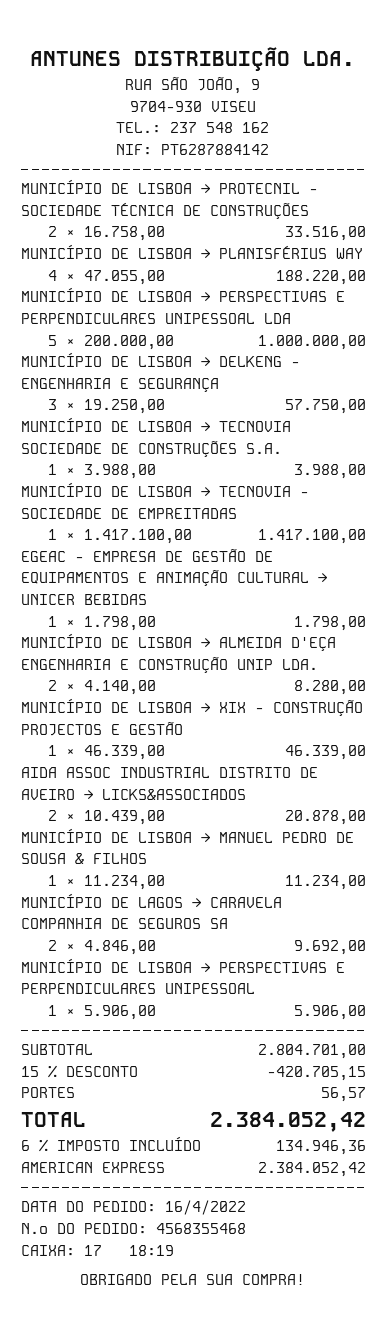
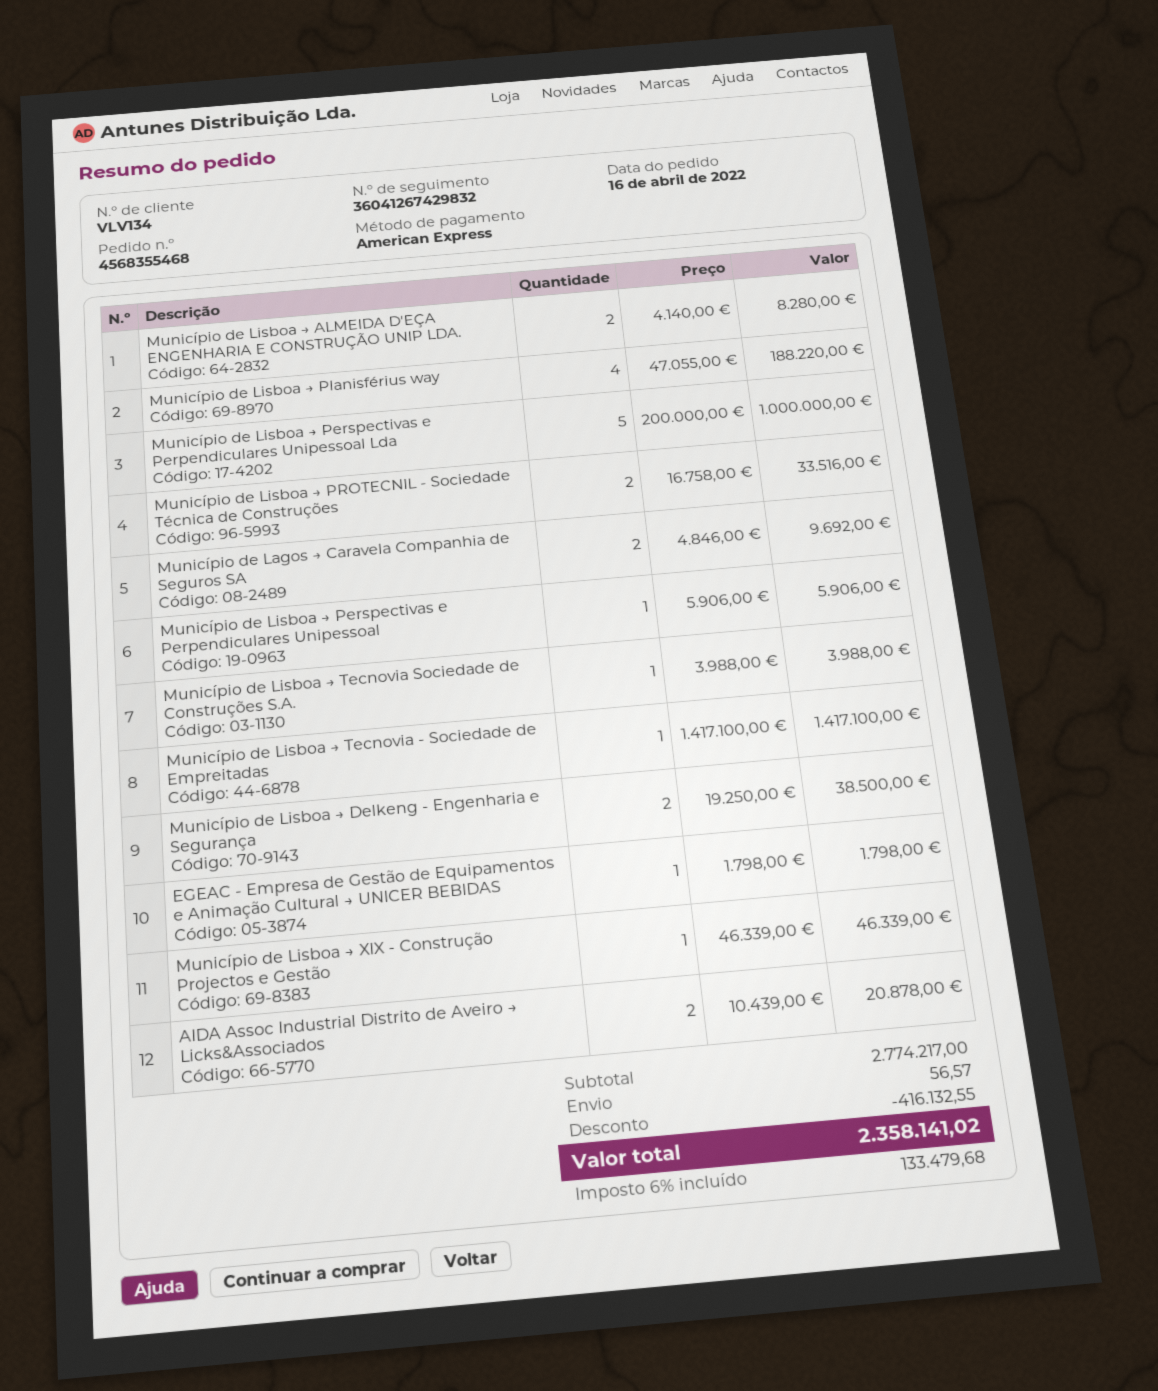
MUNICÍPIO DE LISBOA → DELKENG - ENGENHARIA E SEGURANÇA: 3 x 19250.00 = 57750.00 -> 2 x 19250.00 = 38500.00
MUNICÍPIO DE LISBOA → MANUEL PEDRO DE SOUSA & FILHOS: 1 x 11234.00 = 11234.00 -> none
subtotal: 2804701.00 -> 2774217.00
discount: 420705.15 -> 416132.55
tax: 6% = 134946.36 -> 6% = 133479.68
total: 2384052.42 -> 2358141.02

